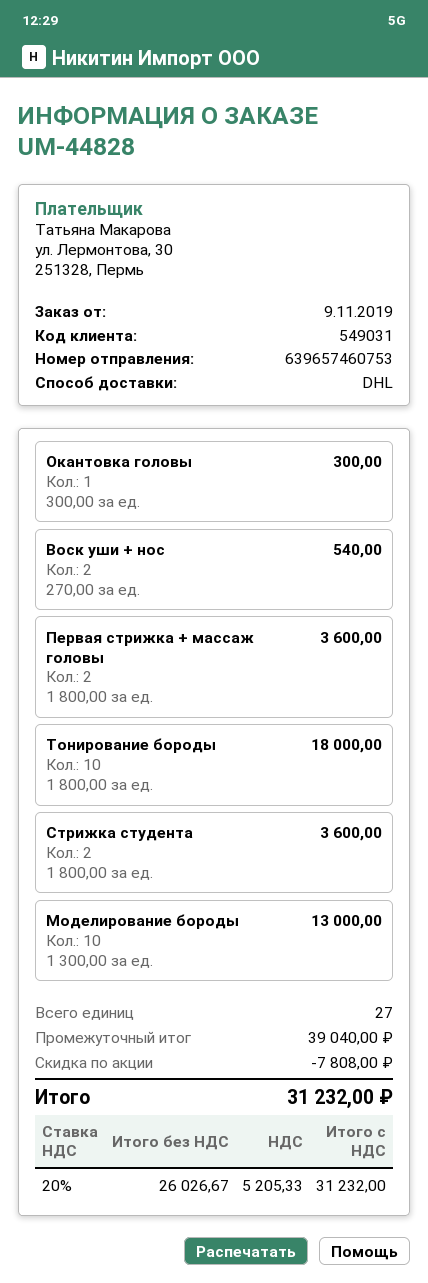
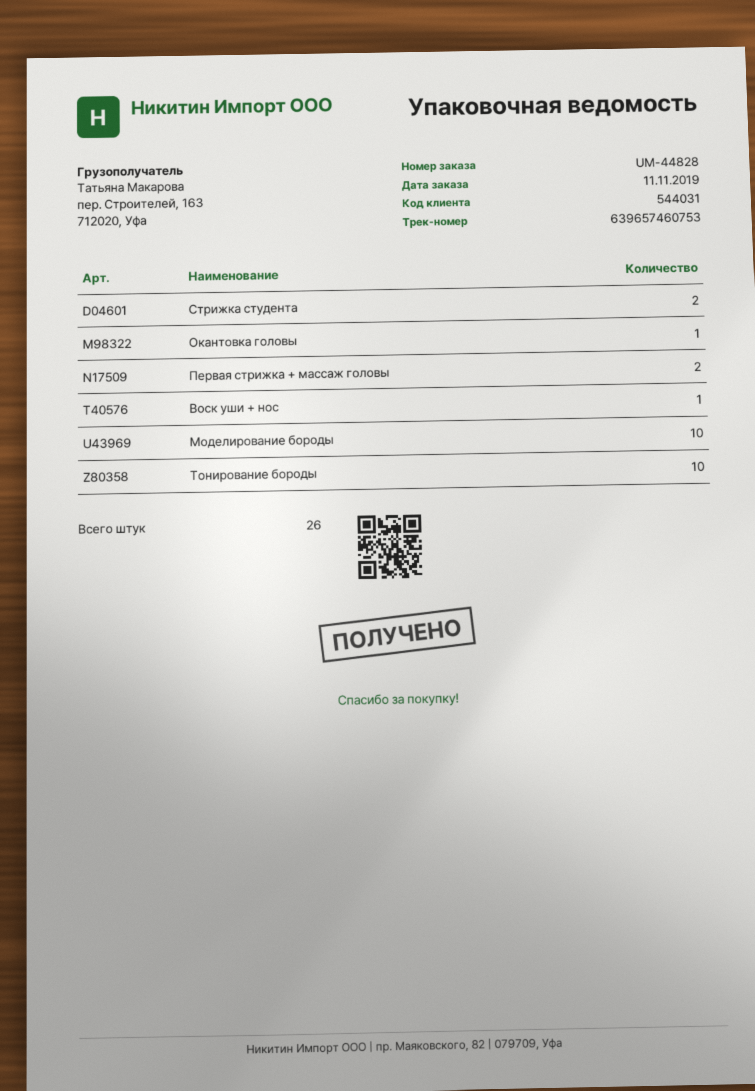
order date: 2019-11-09 -> 2019-11-11
customer number: 549031 -> 544031
Воск уши + нос: 2 -> 1
total quantity: 27 -> 26

